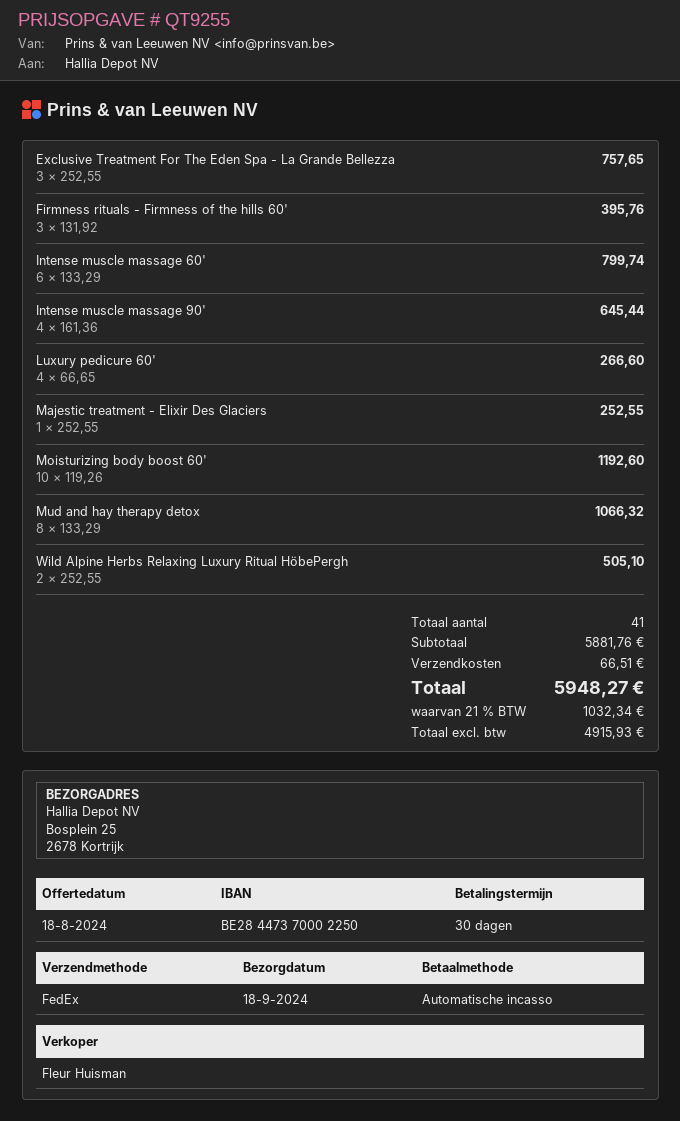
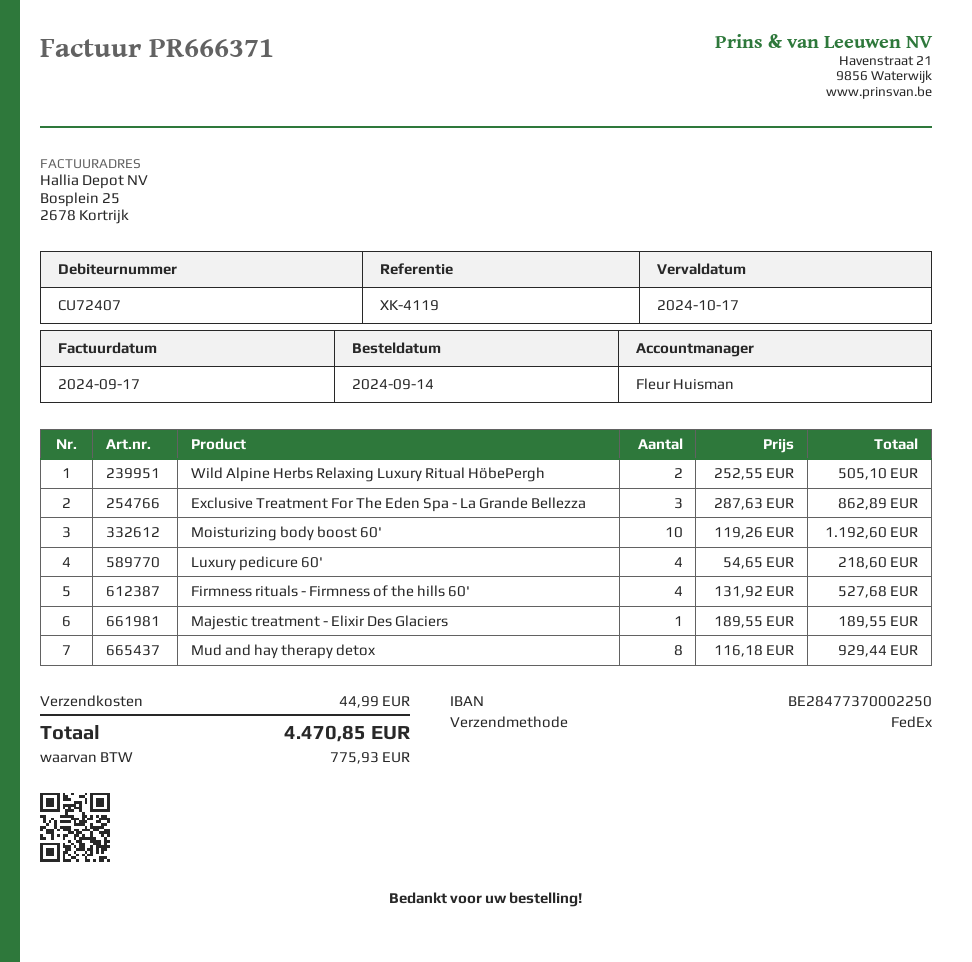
bank account: BE28447370002250 -> BE28477370002250
Exclusive Treatment For The Eden Spa - La Grande Bellezza: 3 x 252.55 = 757.65 -> 3 x 287.63 = 862.89
Firmness rituals - Firmness of the hills 60': 3 x 131.92 = 395.76 -> 4 x 131.92 = 527.68
Intense muscle massage 60': 6 x 133.29 = 799.74 -> none
Intense muscle massage 90': 4 x 161.36 = 645.44 -> none
Luxury pedicure 60': 4 x 66.65 = 266.60 -> 4 x 54.65 = 218.60
Majestic treatment - Elixir Des Glaciers: 1 x 252.55 = 252.55 -> 1 x 189.55 = 189.55
Mud and hay therapy detox: 8 x 133.29 = 1066.32 -> 8 x 116.18 = 929.44
shipping: 66.51 -> 44.99
tax: 1032.34 -> 775.93
total: 5948.27 -> 4470.85

